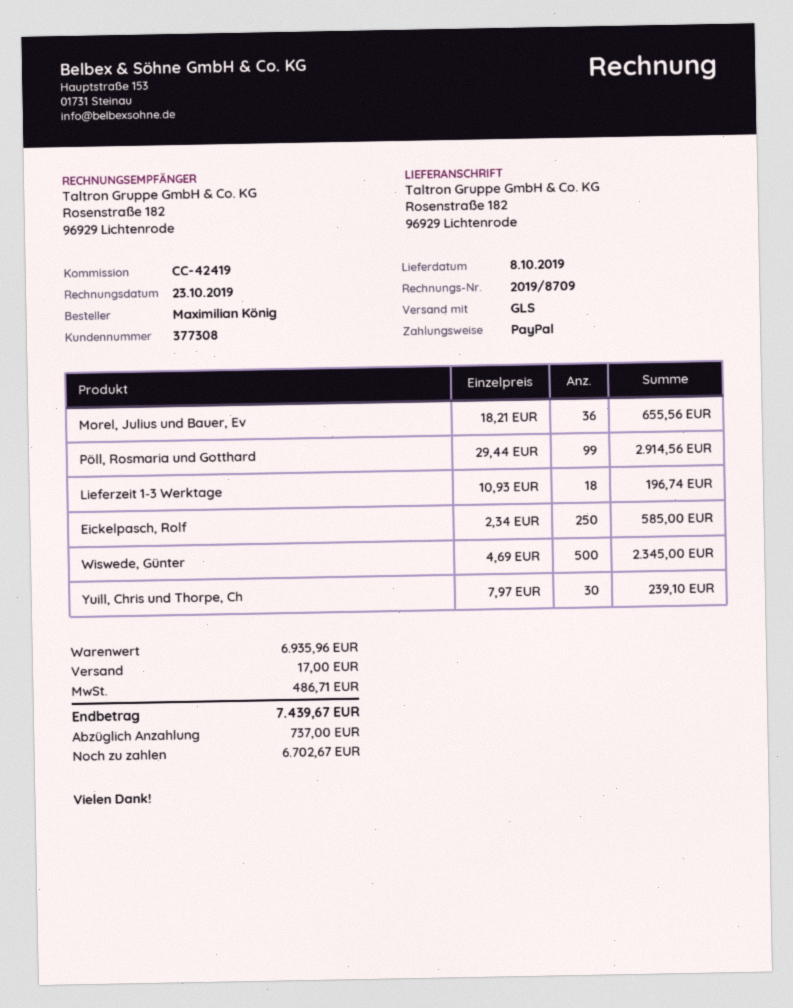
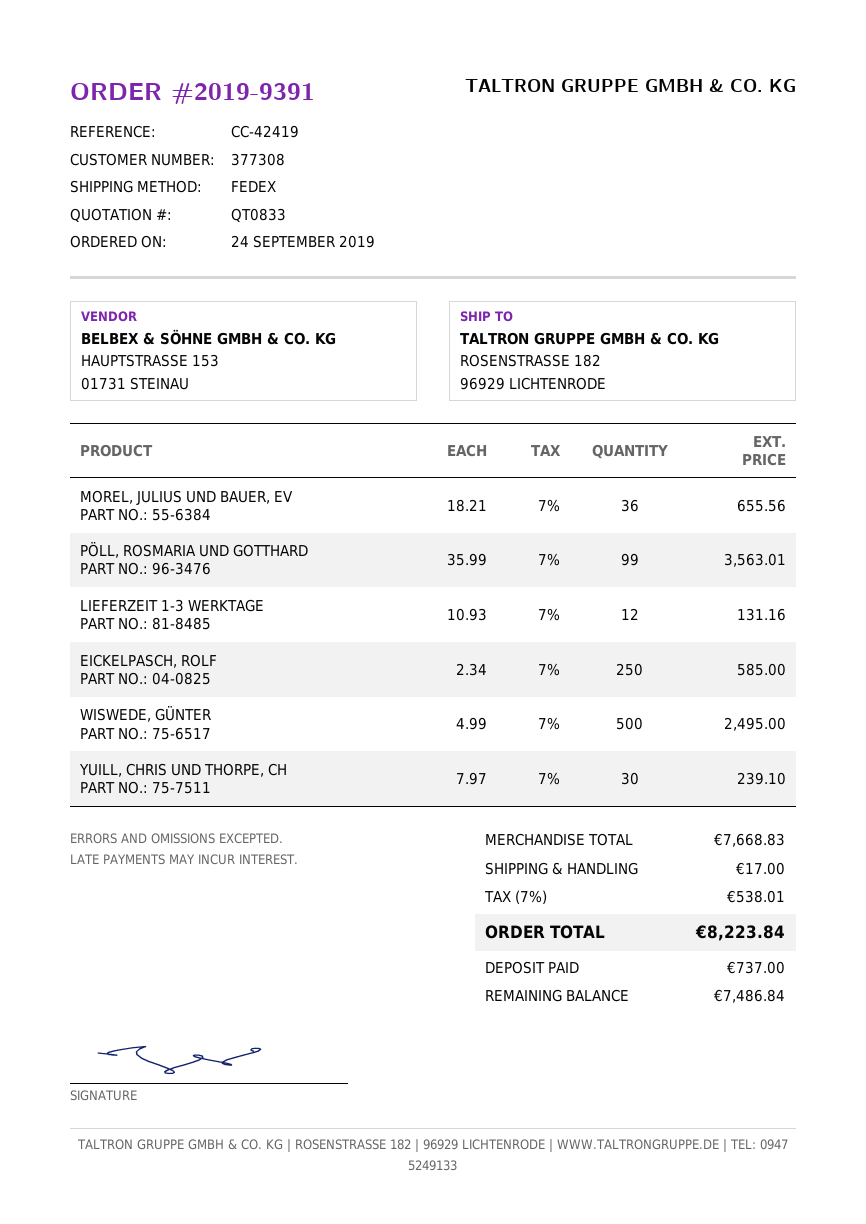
shipping method: GLS -> FedEx
Pöll, Rosmaria und Gotthard: 99 x 29.44 = 2914.56 -> 99 x 35.99 = 3563.01
Lieferzeit 1-3 Werktage: 18 x 10.93 = 196.74 -> 12 x 10.93 = 131.16
Wiswede, Günter: 500 x 4.69 = 2345.00 -> 500 x 4.99 = 2495.00
subtotal: 6935.96 -> 7668.83
tax: 486.71 -> 538.01
total: 7439.67 -> 8223.84
balance: 6702.67 -> 7486.84

